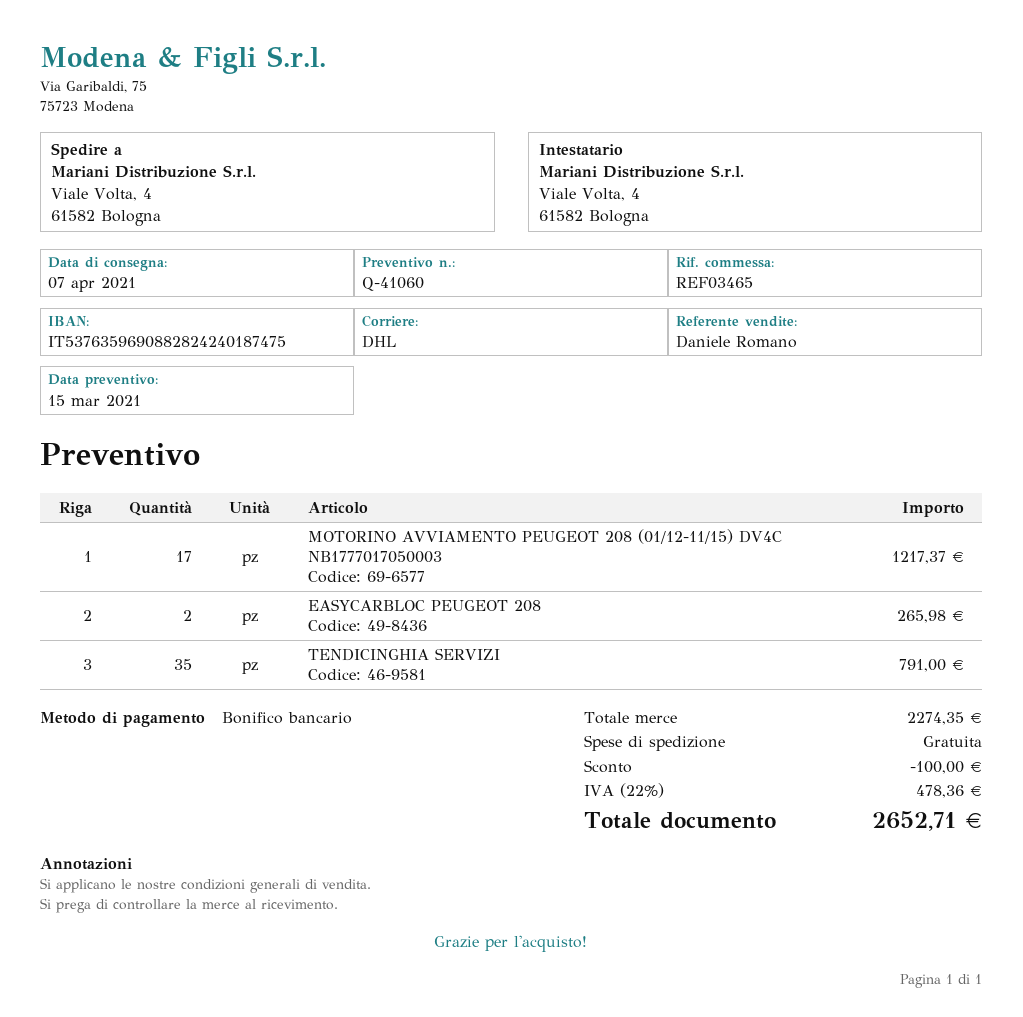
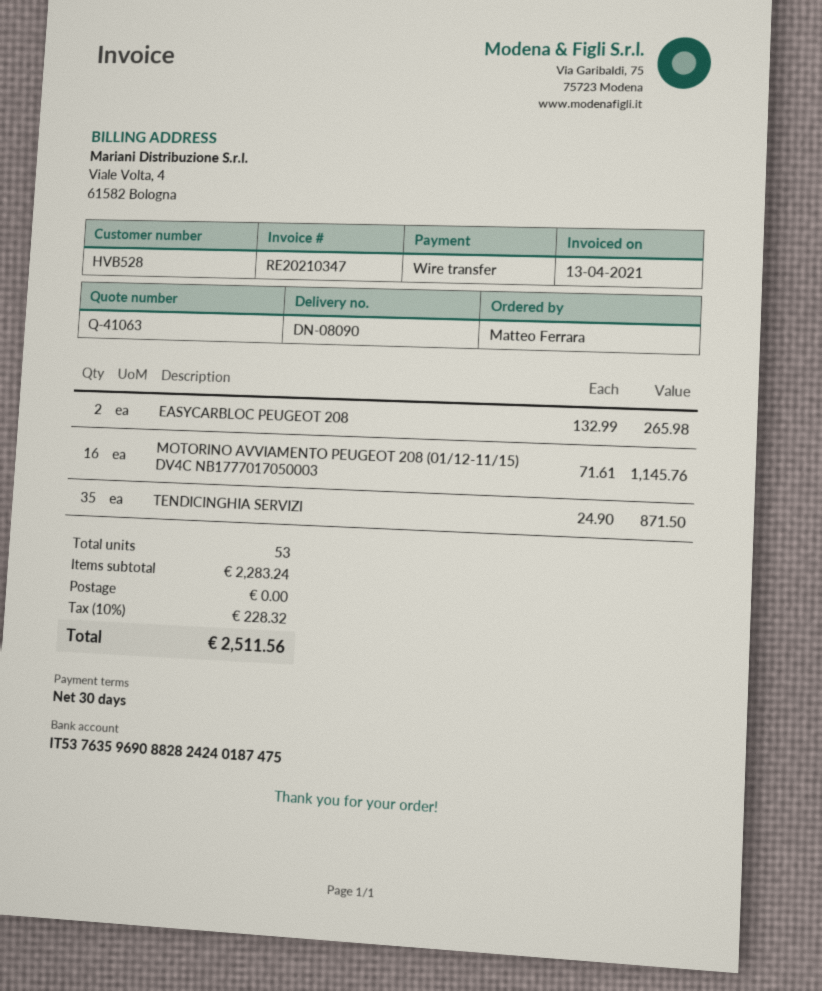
quote number: Q-41060 -> Q-41063
MOTORINO AVVIAMENTO PEUGEOT 208 (01/12-11/15) DV4C NB1777017050003: 17 for 1217.37 -> 16 for 1145.76
TENDICINGHIA SERVIZI: 35 for 791.00 -> 35 for 871.50
subtotal: 2274.35 -> 2283.24
discount: 100.00 -> none
tax: 22% = 478.36 -> 10% = 228.32
total: 2652.71 -> 2511.56

